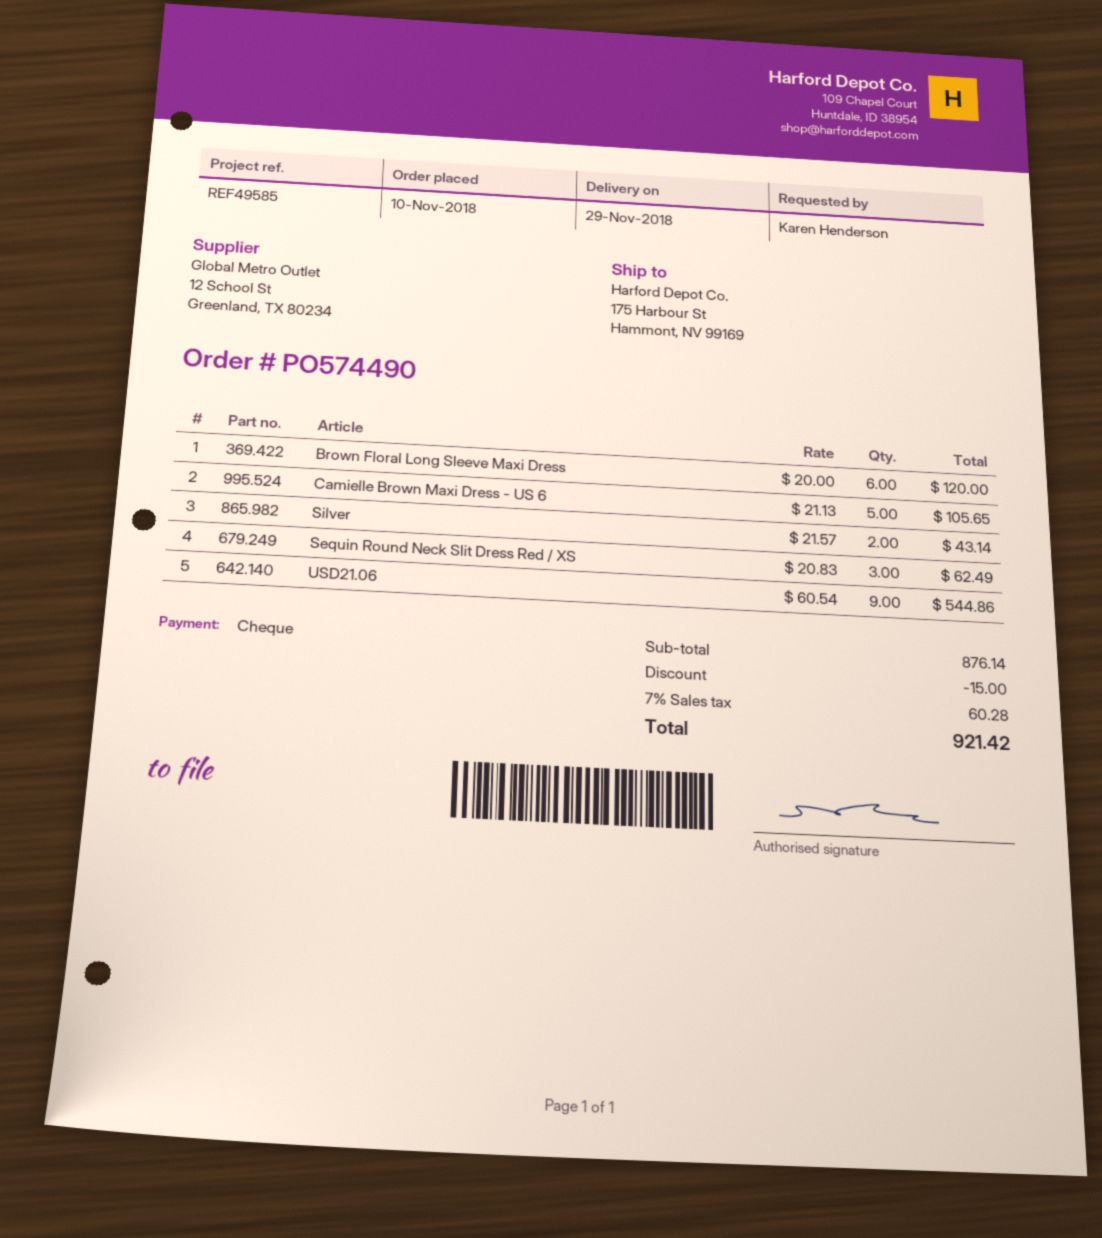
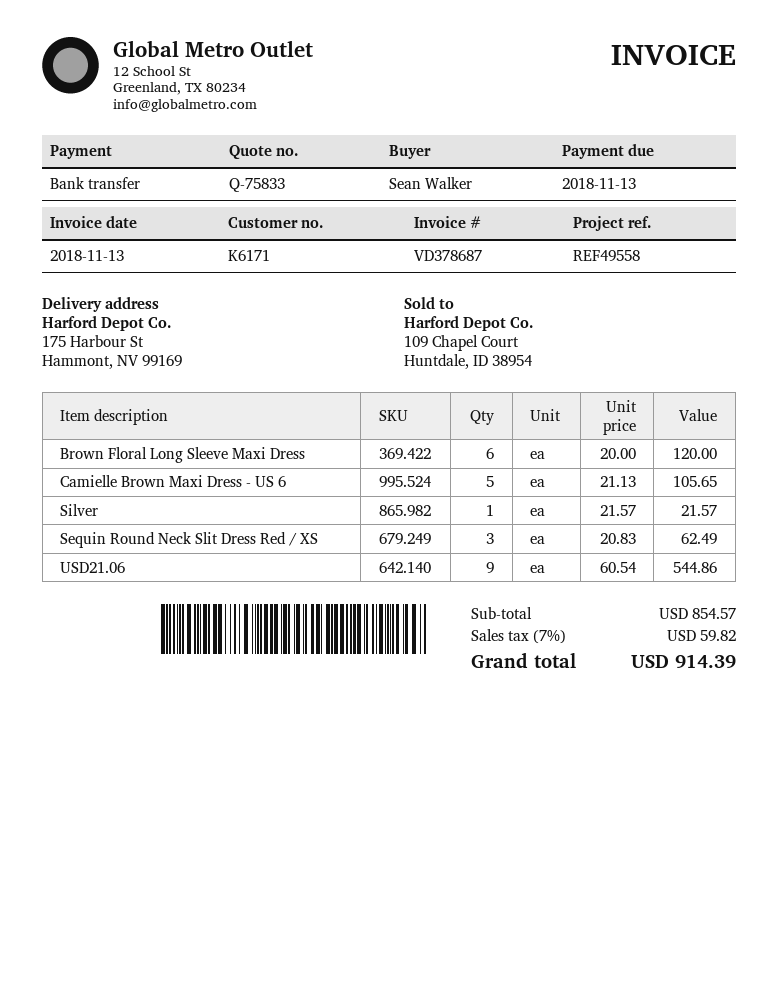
reference: REF49585 -> REF49558
ordered by: Karen Henderson -> Sean Walker
payment method: cheque -> bank transfer
Silver: 2 x 21.57 = 43.14 -> 1 x 21.57 = 21.57
subtotal: 876.14 -> 854.57
discount: 15.00 -> none
tax: 7% = 60.28 -> 7% = 59.82
total: 921.42 -> 914.39

